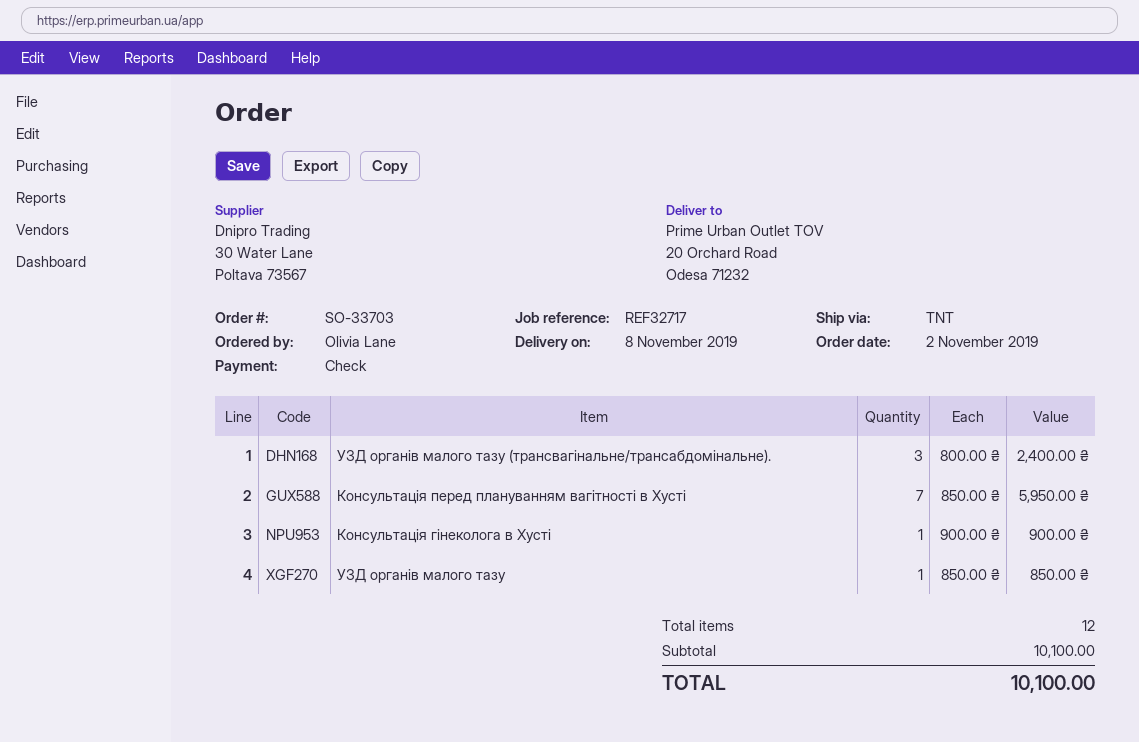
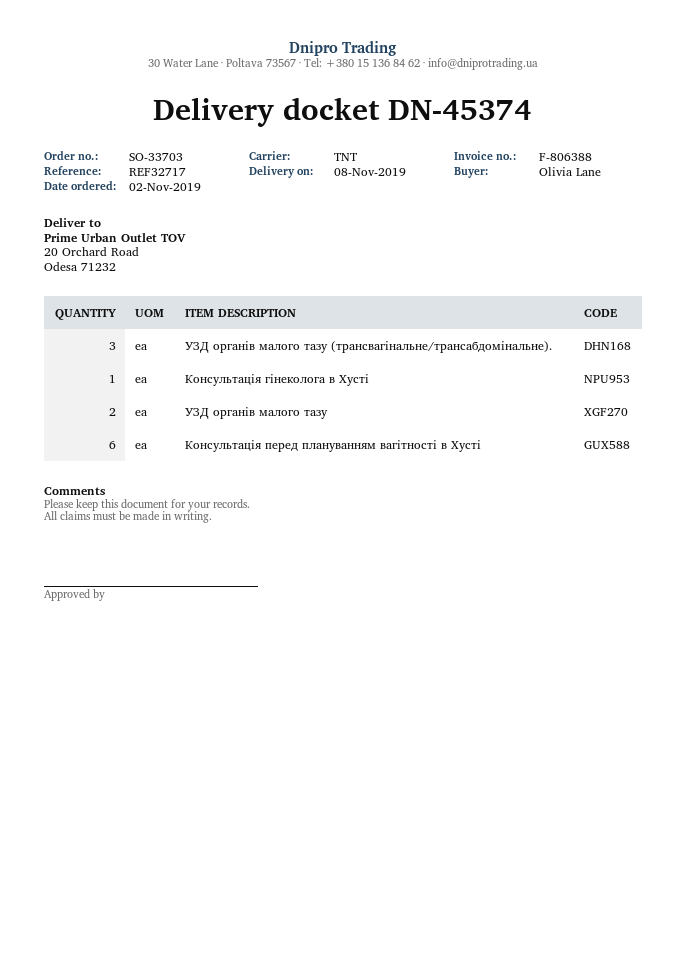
Консультація перед плануванням вагітності в Хусті: 7 -> 6
УЗД органів малого тазу: 1 -> 2

